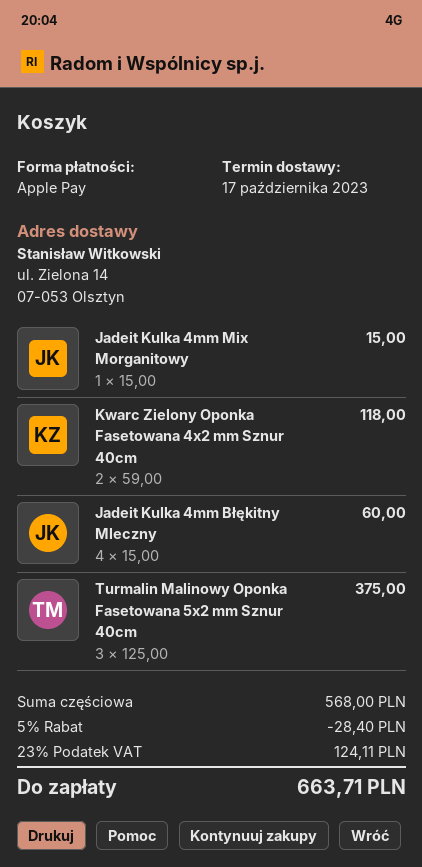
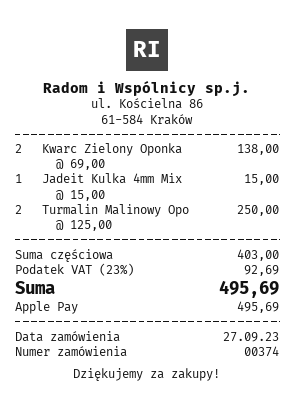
Kwarc Zielony Oponka Fasetowana 4x2 mm Sznur 40cm: 2 x 59.00 = 118.00 -> 2 x 69.00 = 138.00
Jadeit Kulka 4mm Błękitny Mleczny: 4 x 15.00 = 60.00 -> none
Turmalin Malinowy Oponka Fasetowana 5x2 mm Sznur 40cm: 3 x 125.00 = 375.00 -> 2 x 125.00 = 250.00
subtotal: 568.00 -> 403.00
discount: 5% = 28.40 -> none
tax: 23% = 124.11 -> 23% = 92.69
total: 663.71 -> 495.69

